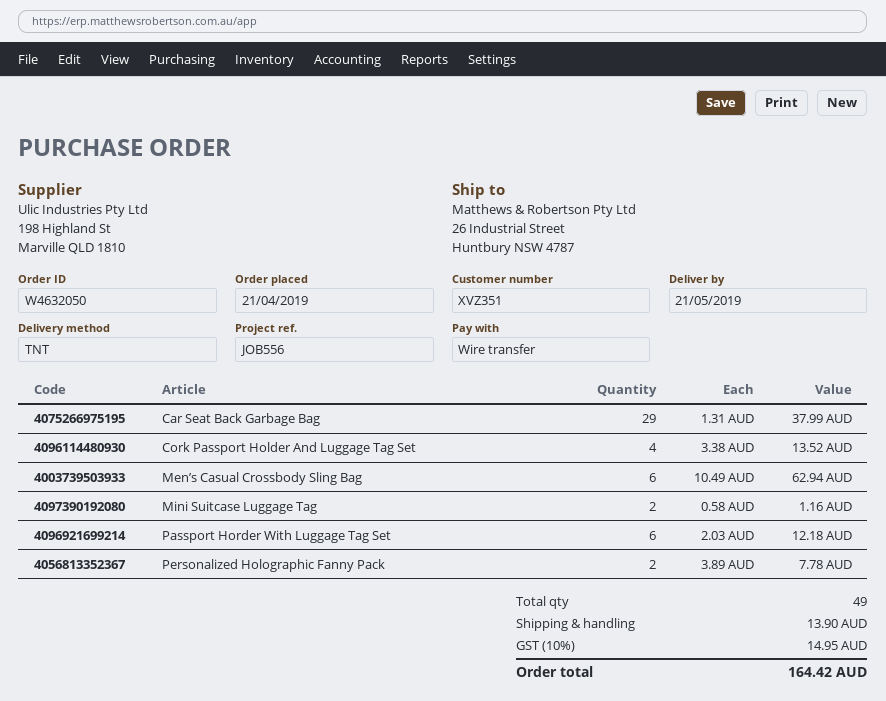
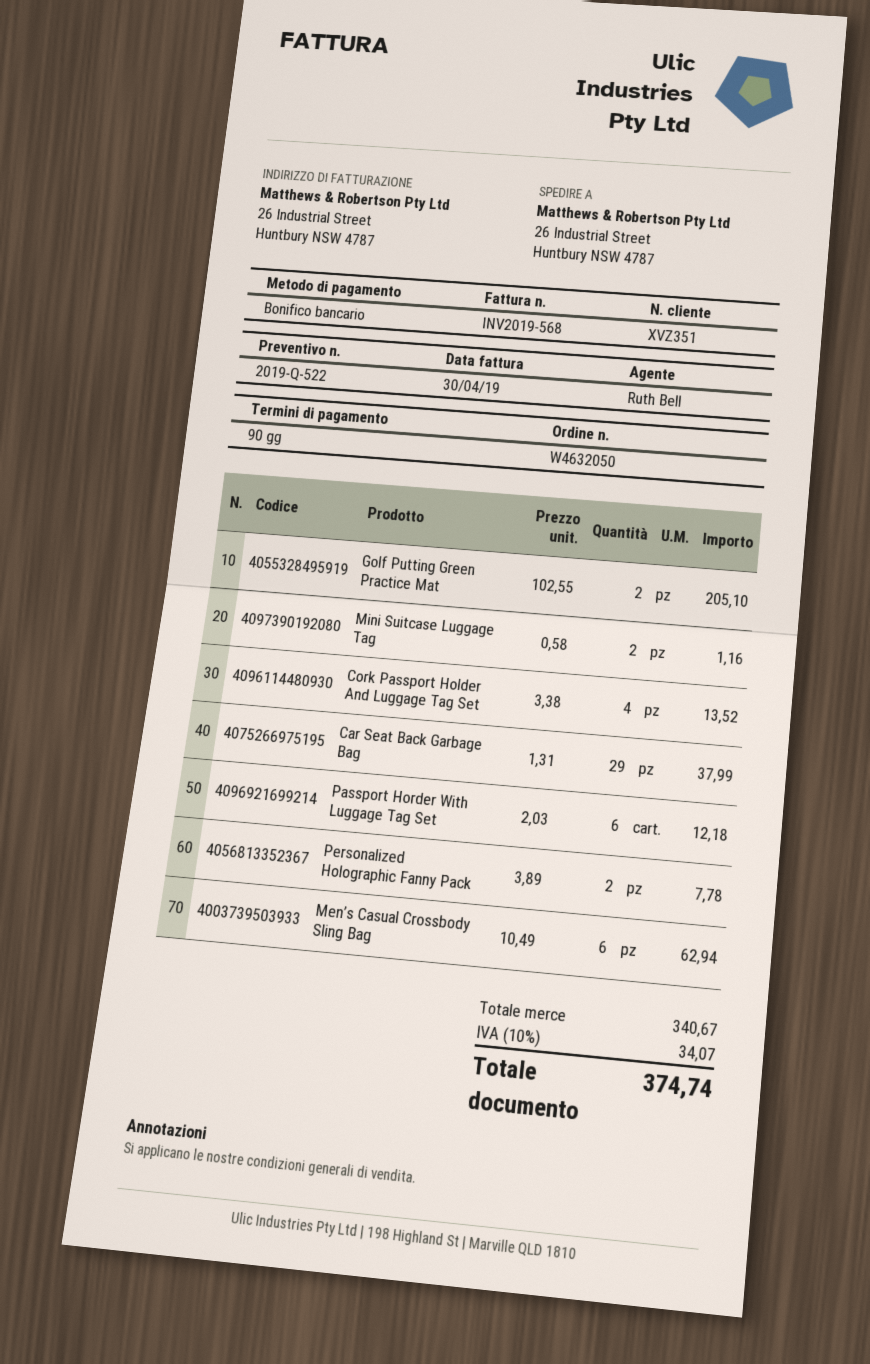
Golf Putting Green Practice Mat: none -> 2 x 102.55 = 205.10
shipping: 13.90 -> none
tax: 10% = 14.95 -> 10% = 34.07
total: 164.42 -> 374.74

